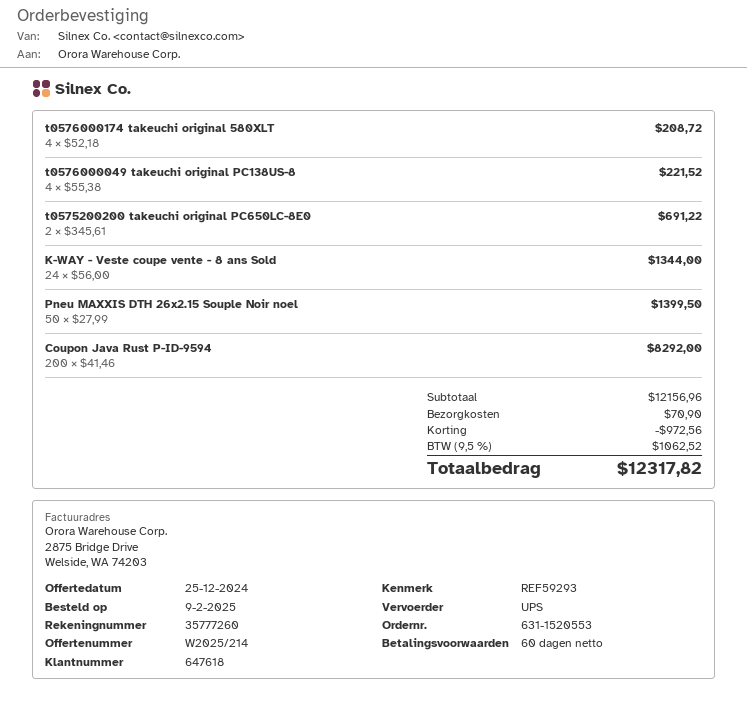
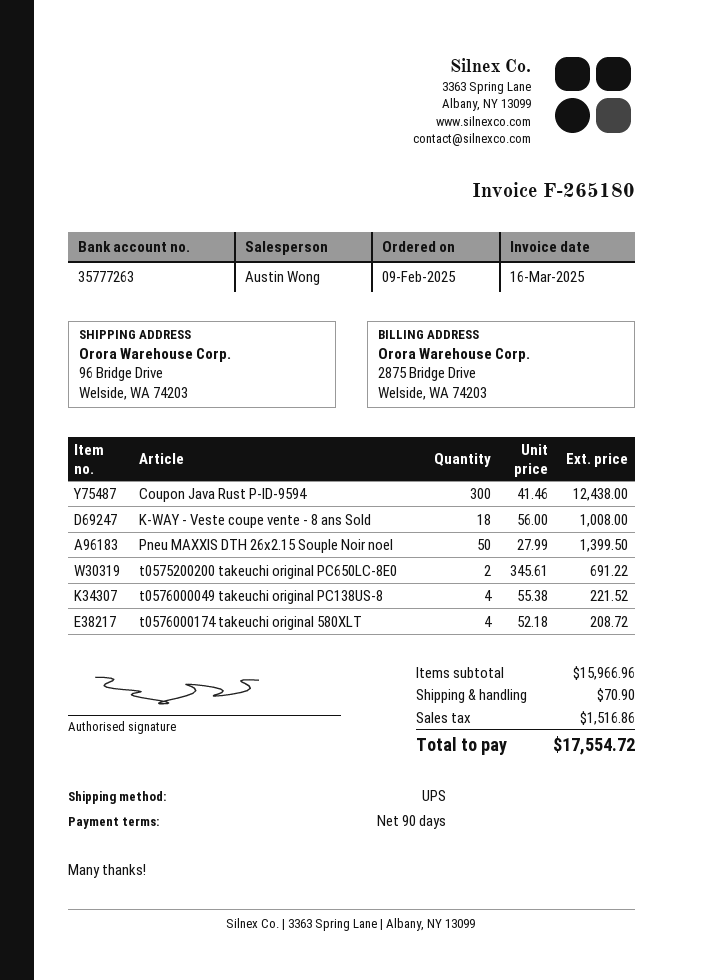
payment terms: 60 days -> 90 days
bank account: 35777260 -> 35777263
K-WAY - Veste coupe vente - 8 ans Sold: 24 x 56.00 = 1344.00 -> 18 x 56.00 = 1008.00
Coupon Java Rust P-ID-9594: 200 x 41.46 = 8292.00 -> 300 x 41.46 = 12438.00
subtotal: 12156.96 -> 15966.96
discount: 972.56 -> none
tax: 1062.52 -> 1516.86
total: 12317.82 -> 17554.72

